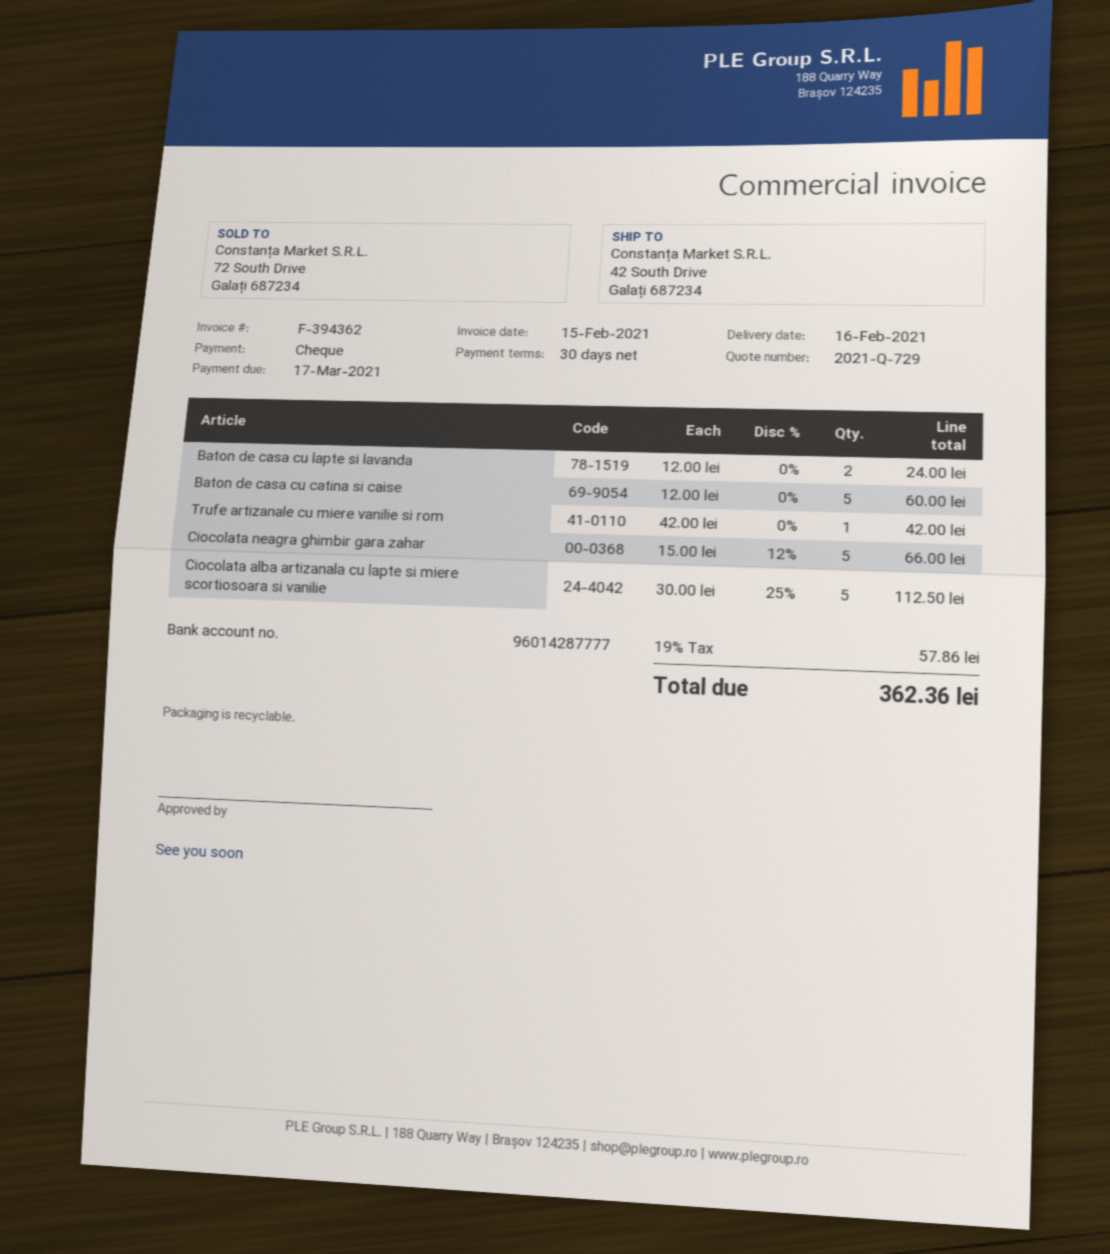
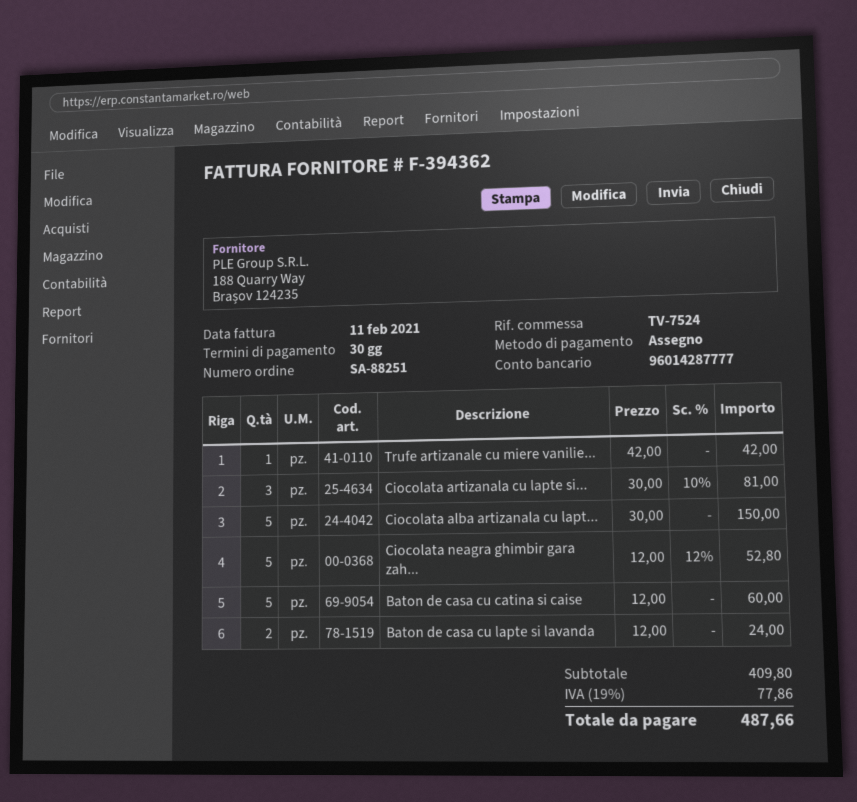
invoice date: 2021-02-15 -> 2021-02-11
Ciocolata neagra ghimbir gara zahar: 5 x 15.00 - 12% = 66.00 -> 5 x 12.00 - 12% = 52.80
Ciocolata alba artizanala cu lapte si miere scortiosoara si vanilie: 5 x 30.00 - 25% = 112.50 -> 5 x 30.00 = 150.00
Ciocolata artizanala cu lapte si...: none -> 3 x 30.00 - 10% = 81.00
tax: 19% = 57.86 -> 19% = 77.86
total: 362.36 -> 487.66

